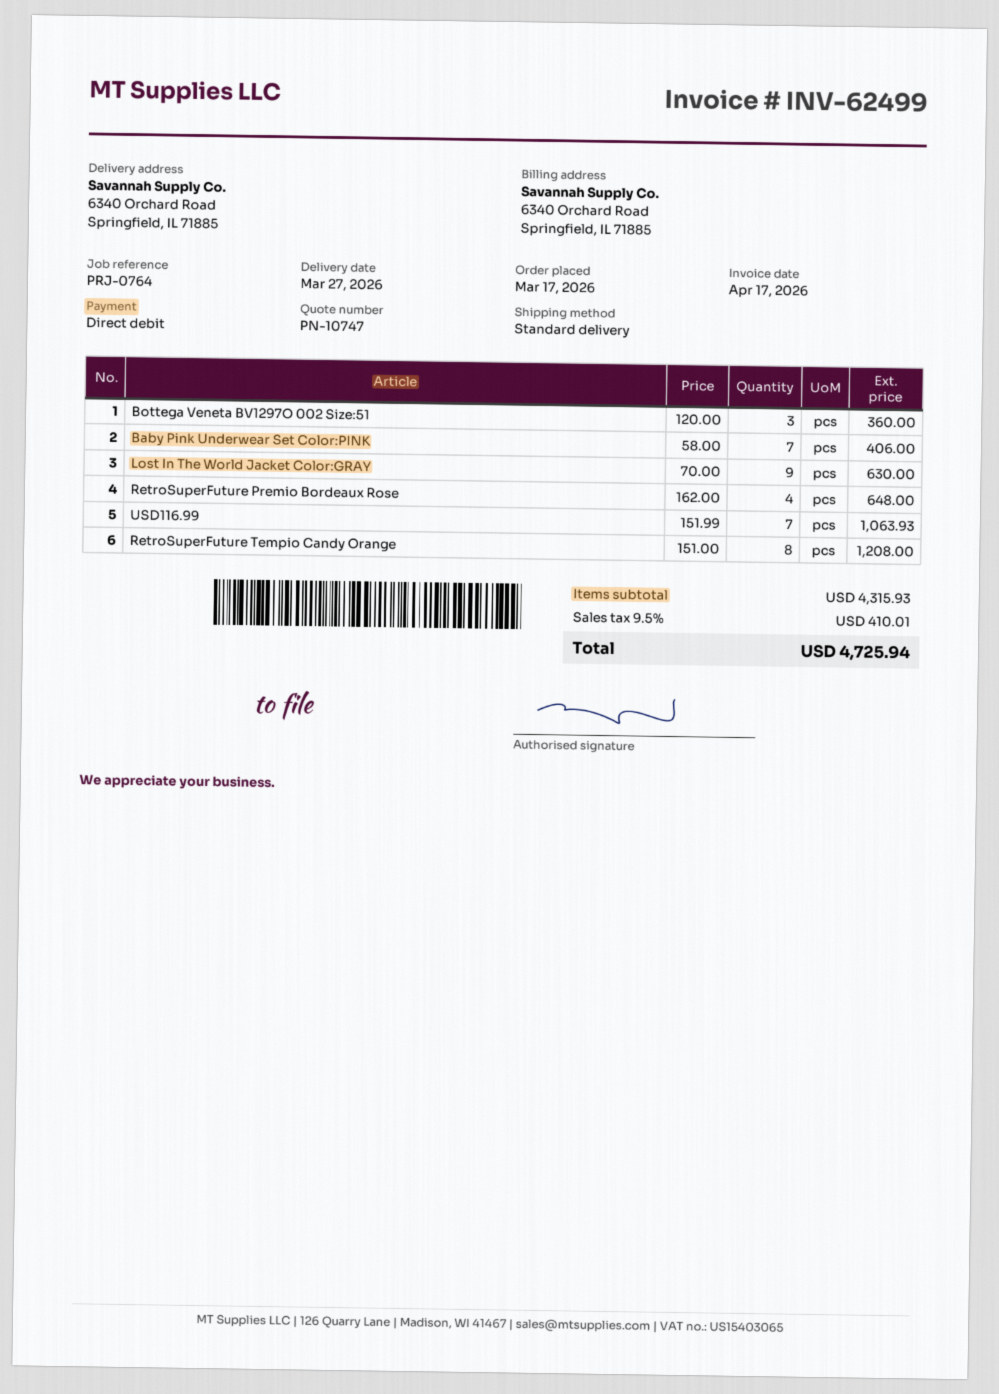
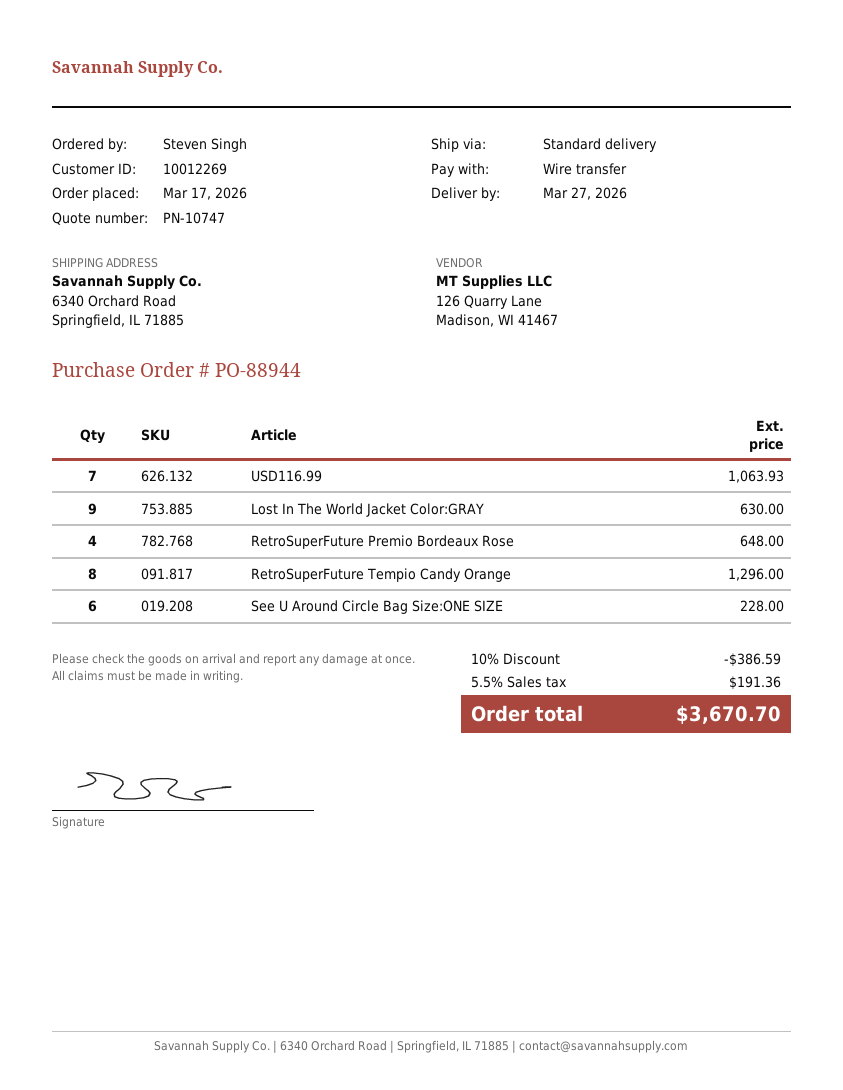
payment method: direct debit -> bank transfer
Bottega Veneta BV1297O 002 Size:51: 3 for 360.00 -> none
Baby Pink Underwear Set Color:PINK: 7 for 406.00 -> none
RetroSuperFuture Tempio Candy Orange: 8 for 1208.00 -> 8 for 1296.00
See U Around Circle Bag Size:ONE SIZE: none -> 6 for 228.00
discount: none -> 10% = 386.59
tax: 9.5% = 410.01 -> 5.5% = 191.36
total: 4725.94 -> 3670.70

